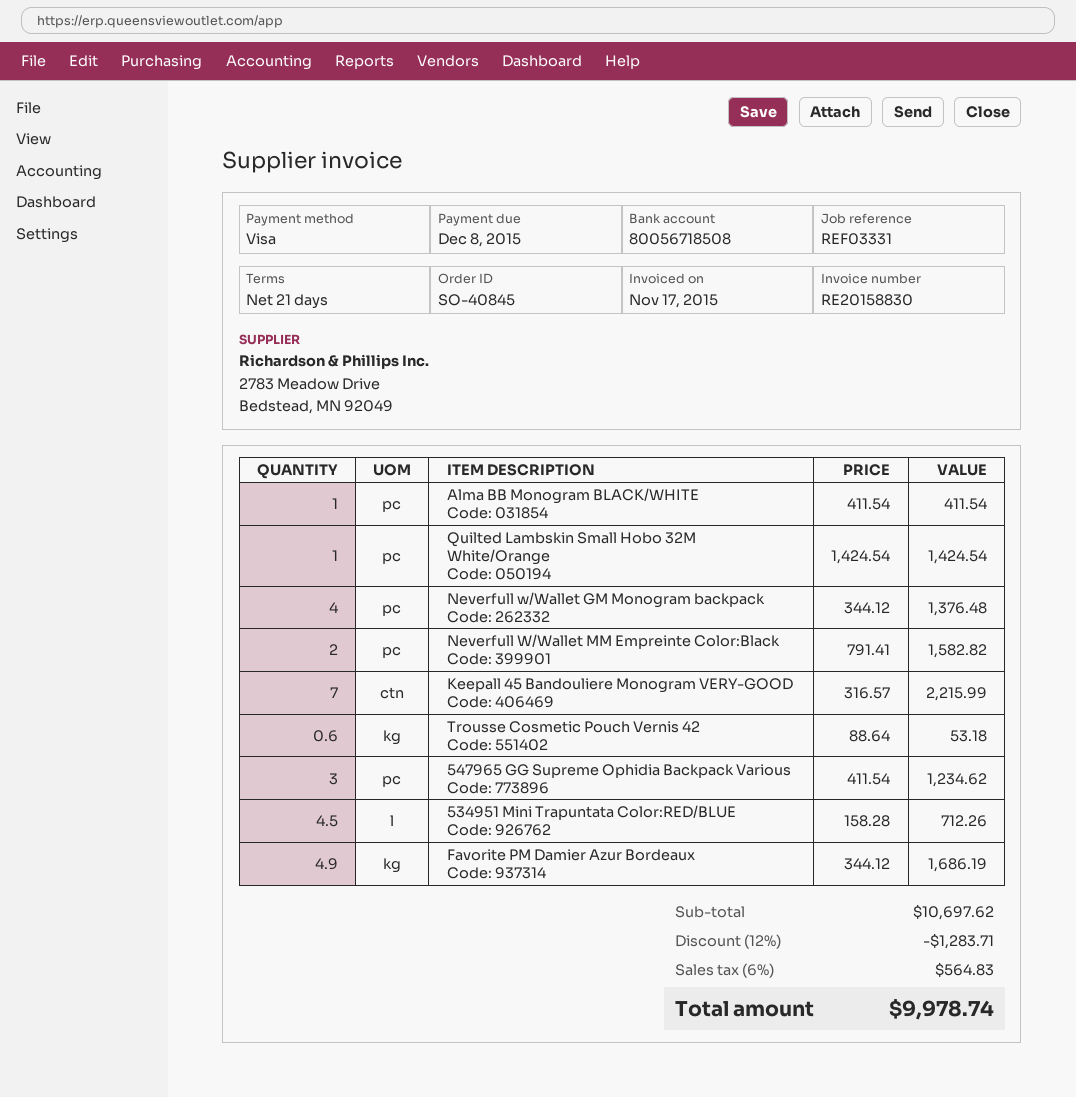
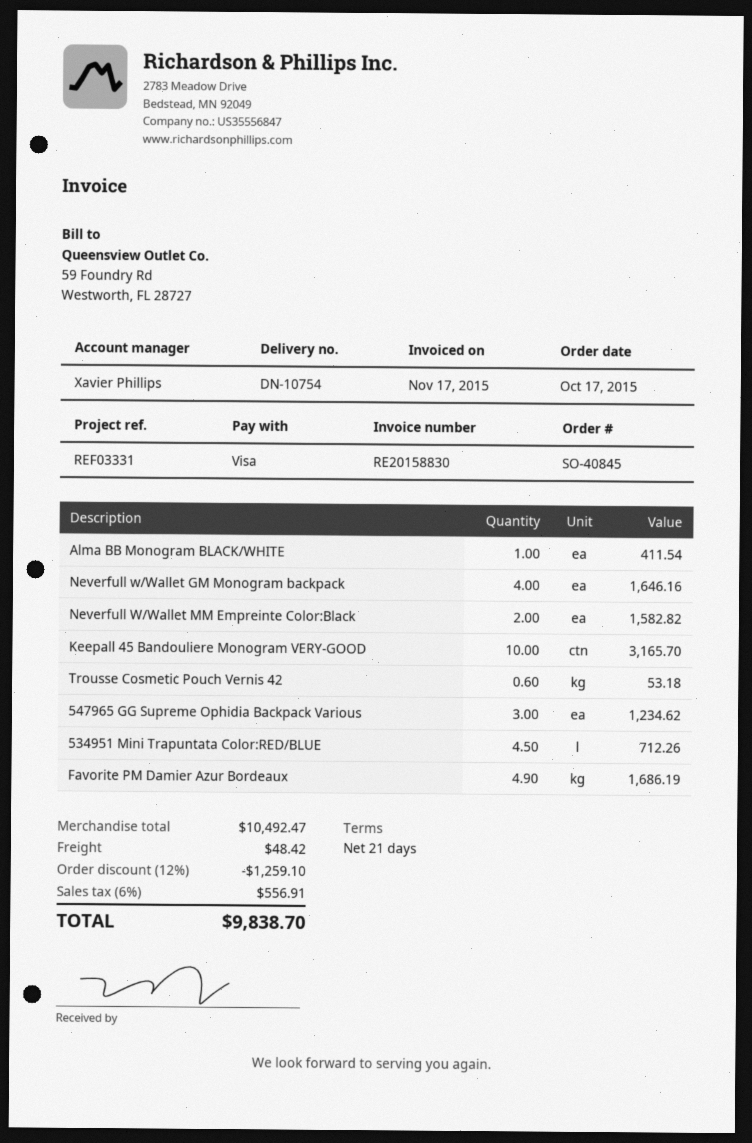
Quilted Lambskin Small Hobo 32M White/Orange: 1 for 1424.54 -> none
Neverfull w/Wallet GM Monogram backpack: 4 for 1376.48 -> 4 for 1646.16
Keepall 45 Bandouliere Monogram VERY-GOOD: 7 for 2215.99 -> 10 for 3165.70
subtotal: 10697.62 -> 10492.47
discount: 12% = 1283.71 -> 12% = 1259.10
shipping: none -> 48.42
tax: 6% = 564.83 -> 6% = 556.91
total: 9978.74 -> 9838.70

